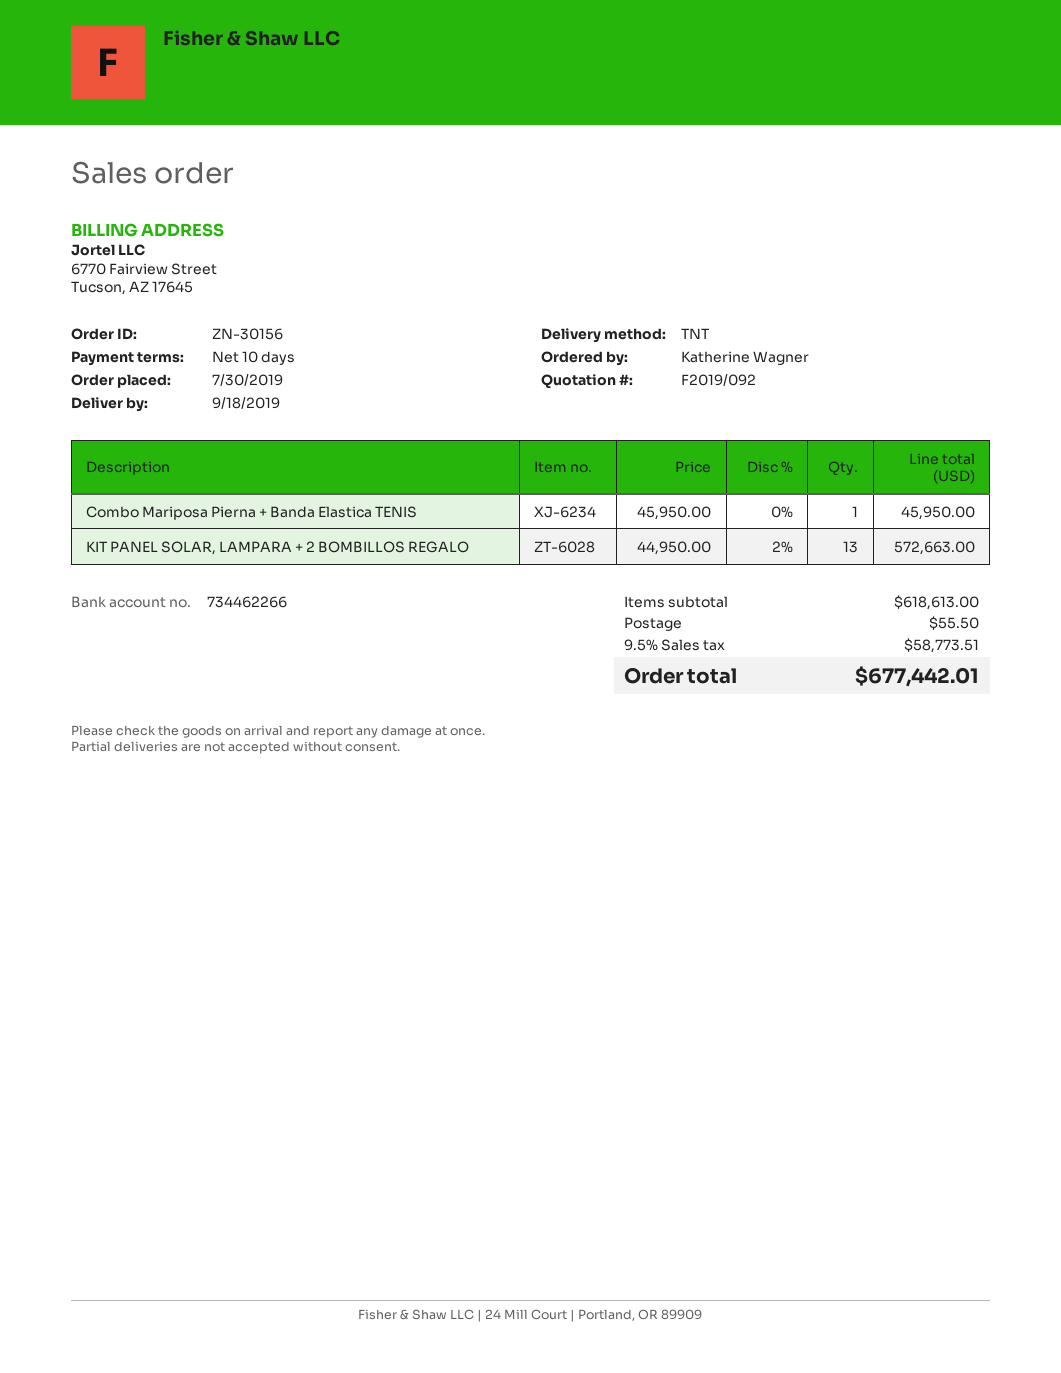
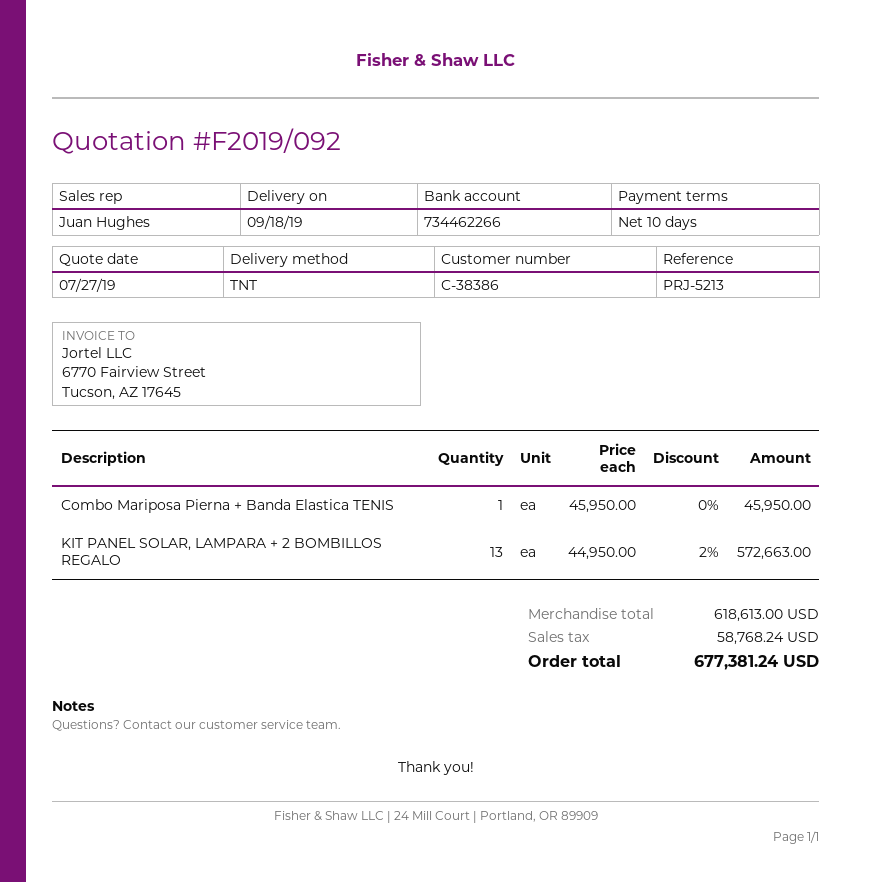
shipping: 55.50 -> none
tax: 58773.51 -> 58768.24
total: 677442.01 -> 677381.24

